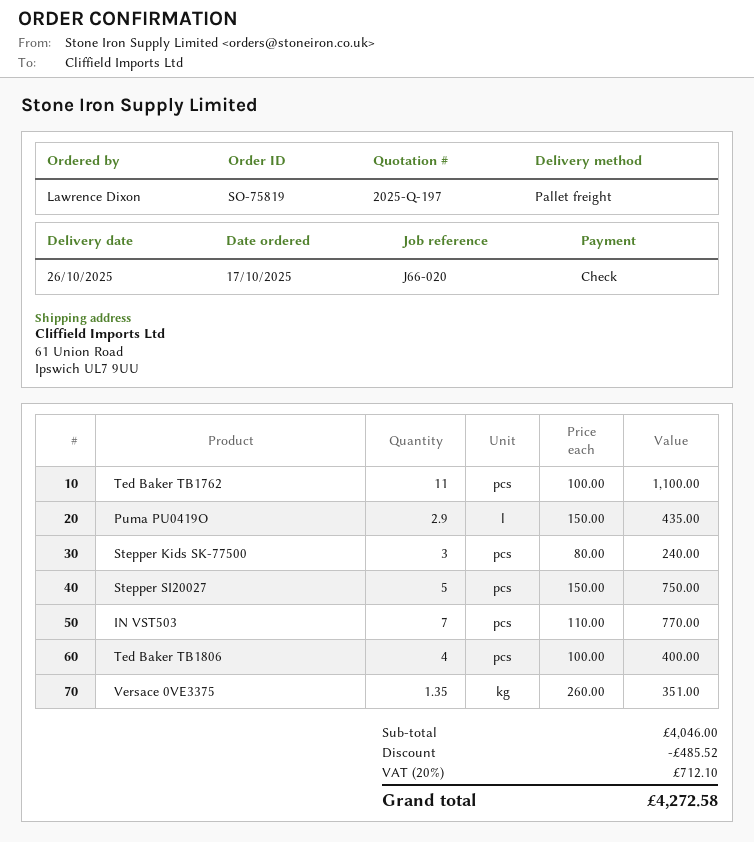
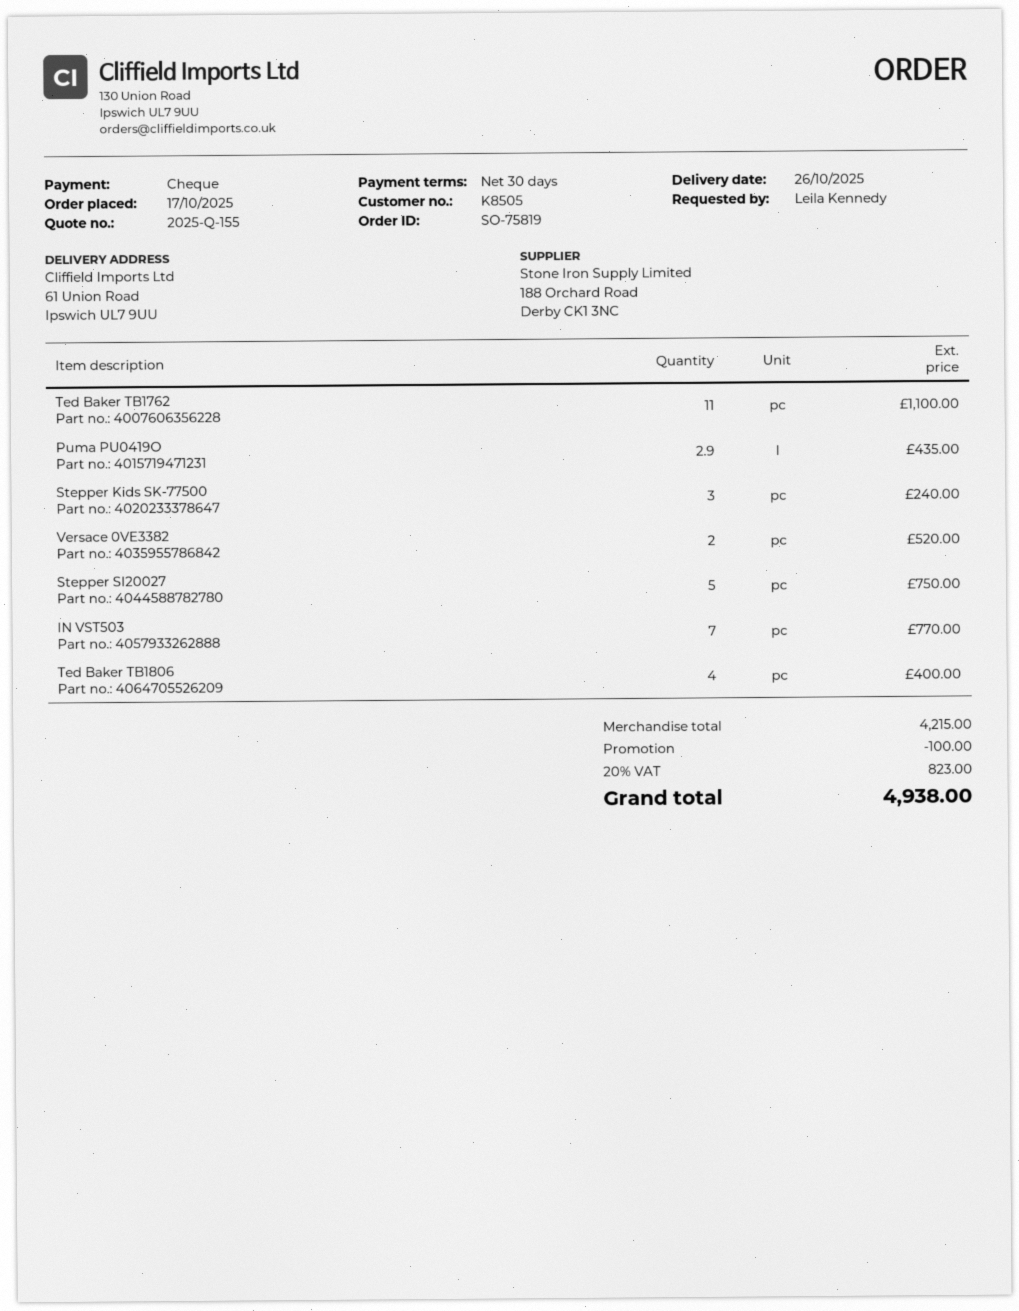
quote number: 2025-Q-197 -> 2025-Q-155
ordered by: Lawrence Dixon -> Leila Kennedy
Versace 0VE3375: 1.35 for 351.00 -> none
Versace 0VE3382: none -> 2 for 520.00
subtotal: 4046.00 -> 4215.00
discount: 485.52 -> 100.00
tax: 20% = 712.10 -> 20% = 823.00
total: 4272.58 -> 4938.00

